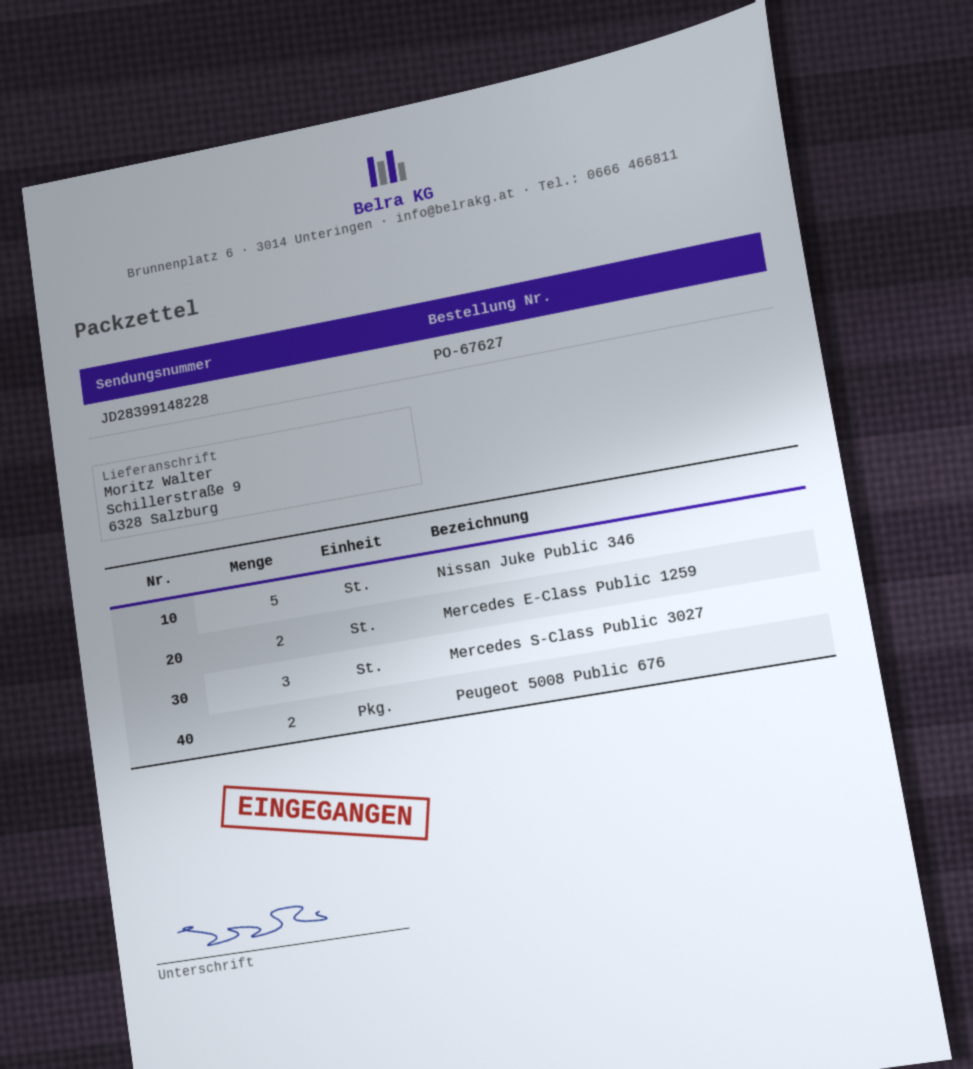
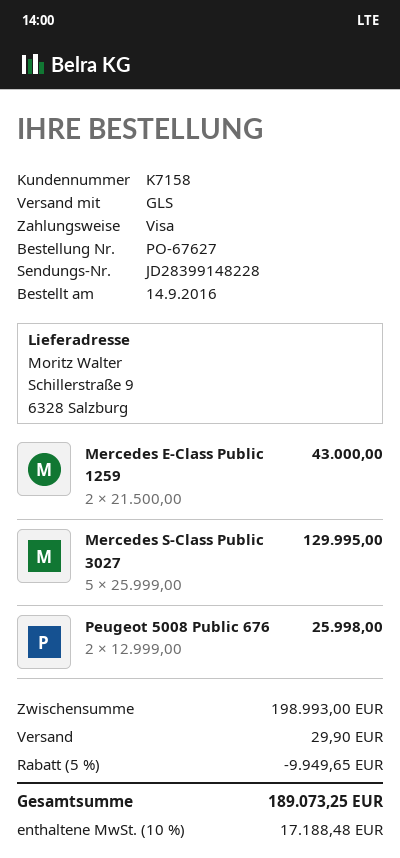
Nissan Juke Public 346: 5 -> none
Mercedes S-Class Public 3027: 3 -> 5

